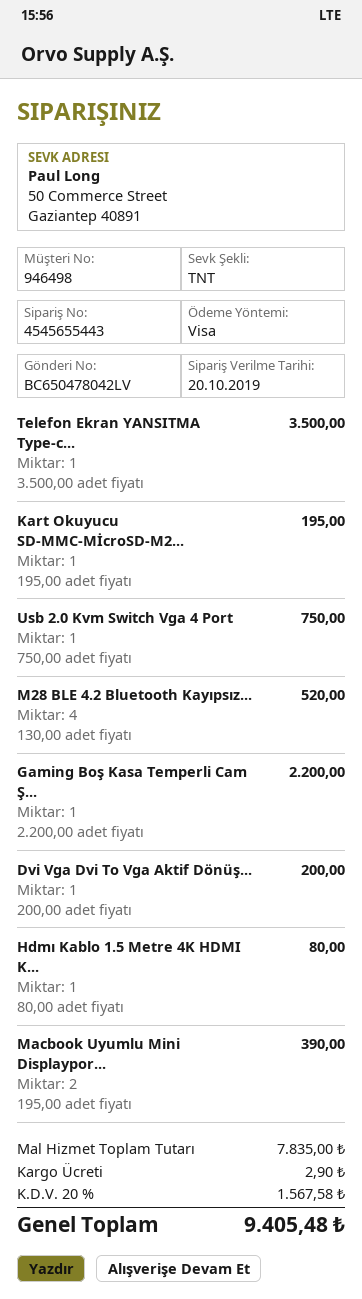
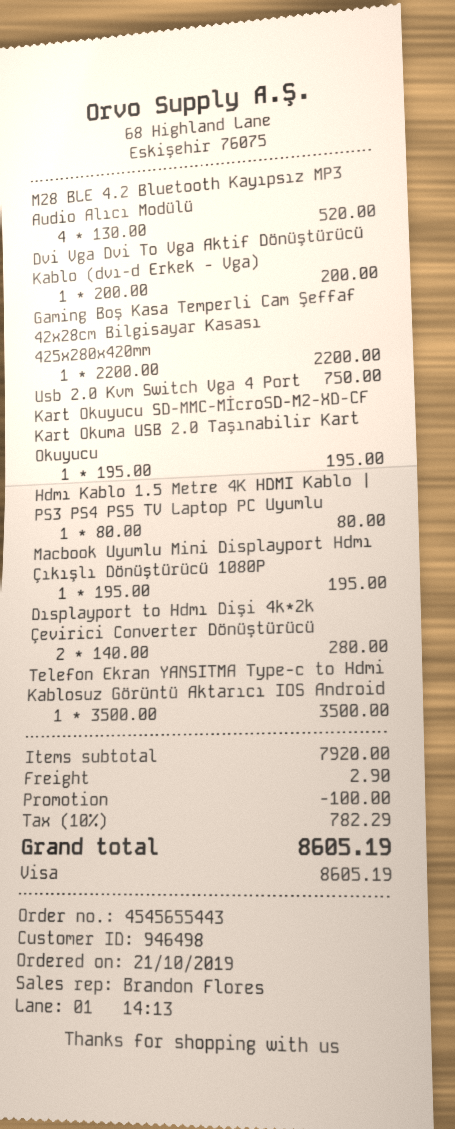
order date: 2019-10-20 -> 2019-10-21
Macbook Uyumlu Mini Displaypor...: 2 x 195.00 = 390.00 -> 1 x 195.00 = 195.00
Dısplayport to Hdmı Dişi 4k*2k Çevirici Converter Dönüştürücü: none -> 2 x 140.00 = 280.00
subtotal: 7835.00 -> 7920.00
discount: none -> 100.00
tax: 20% = 1567.58 -> 10% = 782.29
total: 9405.48 -> 8605.19

